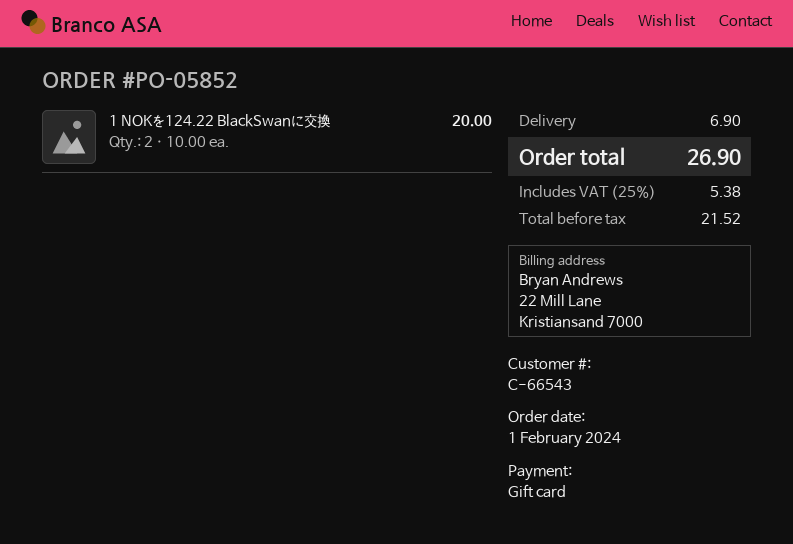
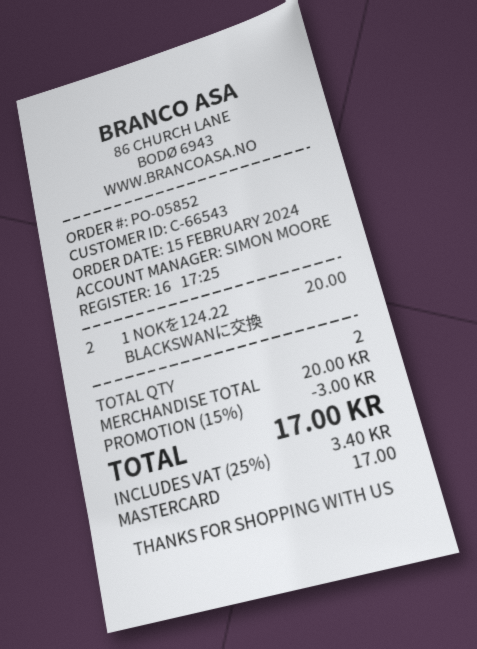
order date: 2024-02-01 -> 2024-02-15
payment method: gift card -> Mastercard
discount: none -> 15% = 3.00
shipping: 6.90 -> none
tax: 25% = 5.38 -> 25% = 3.40
total: 26.90 -> 17.00

